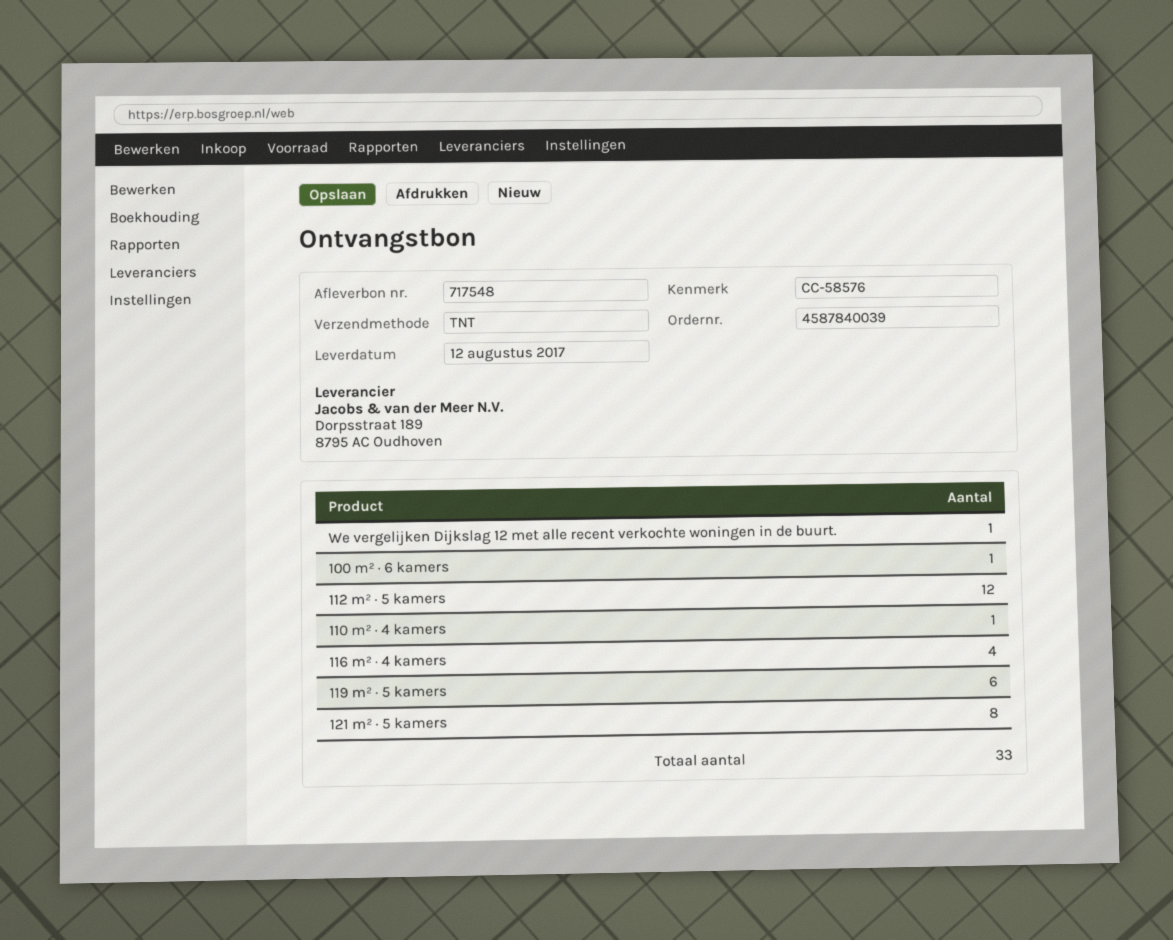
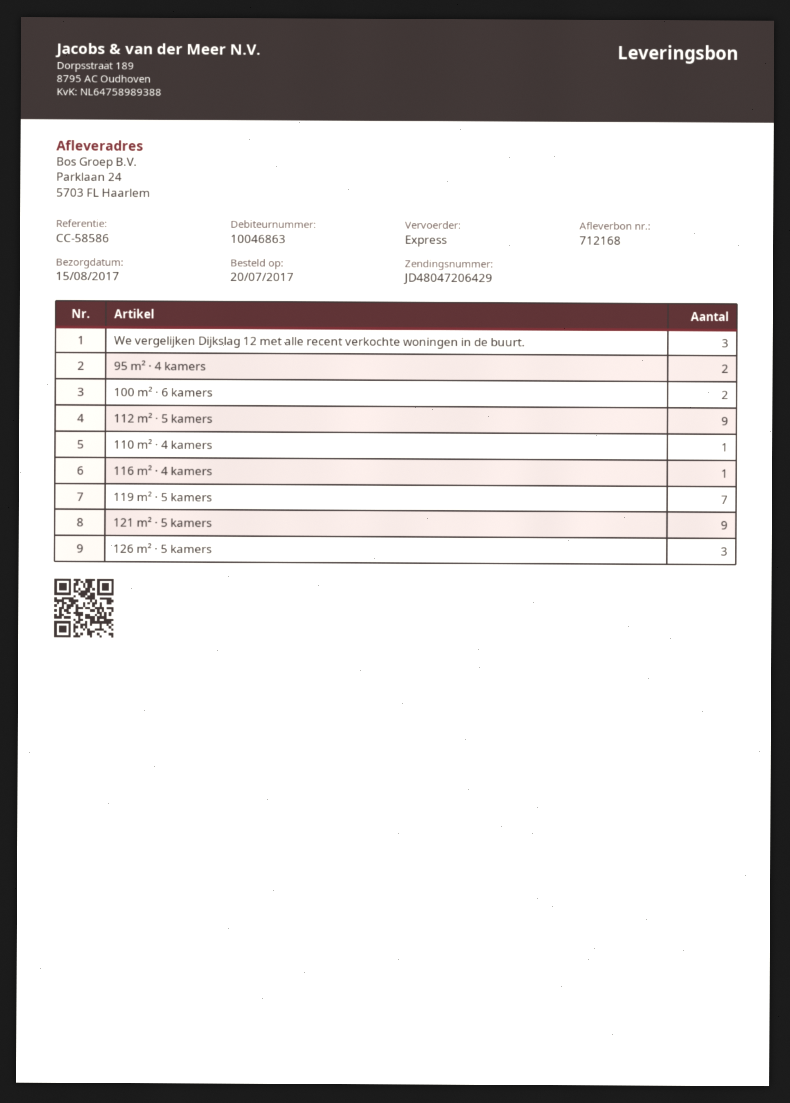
delivery note number: 717548 -> 712168
delivery date: 2017-08-12 -> 2017-08-15
reference: CC-58576 -> CC-58586
shipping method: TNT -> express
We vergelijken Dijkslag 12 met alle recent verkochte woningen in de buurt.: 1 -> 3
100 m² · 6 kamers: 1 -> 2
112 m² · 5 kamers: 12 -> 9
116 m² · 4 kamers: 4 -> 1
119 m² · 5 kamers: 6 -> 7
121 m² · 5 kamers: 8 -> 9
95 m² · 4 kamers: none -> 2
126 m² · 5 kamers: none -> 3

